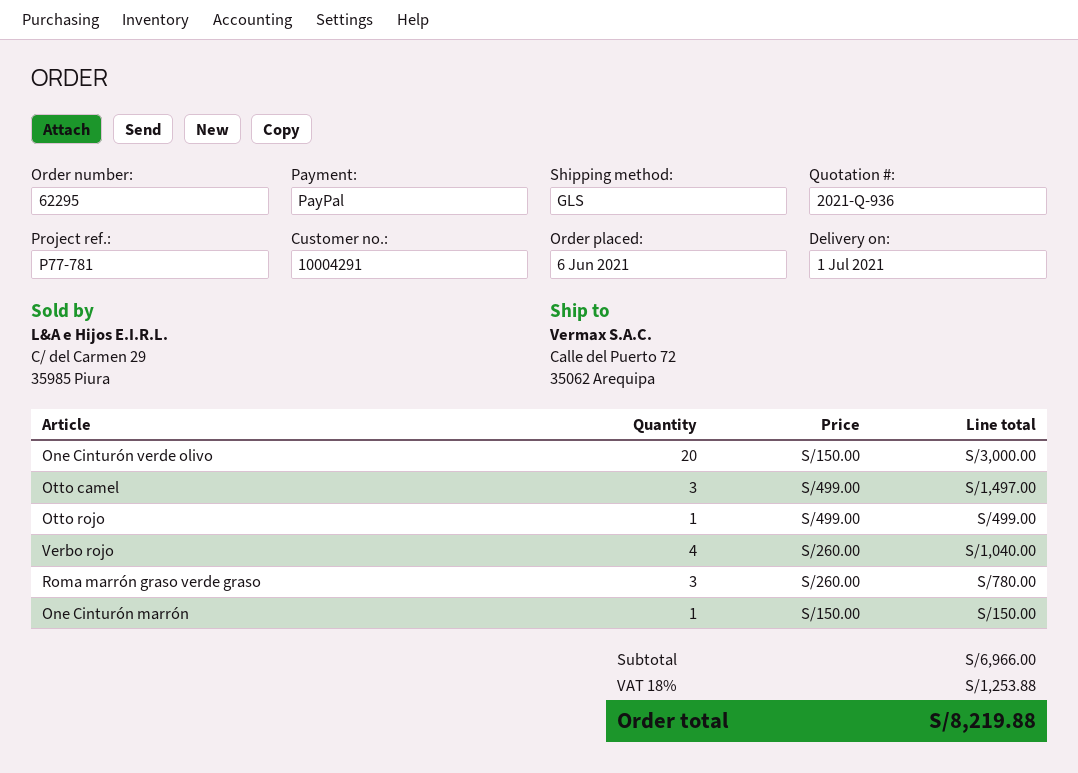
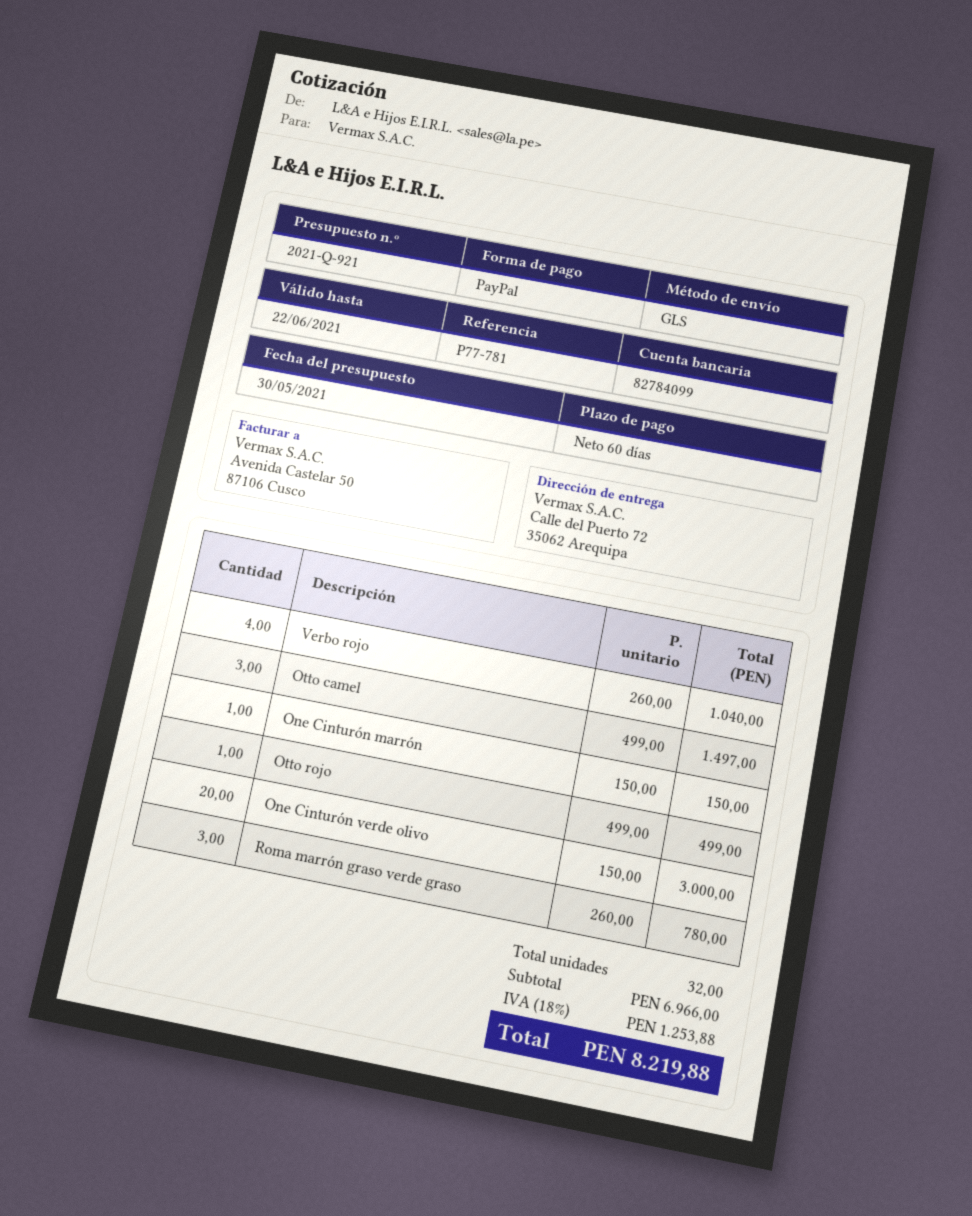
quote number: 2021-Q-936 -> 2021-Q-921

